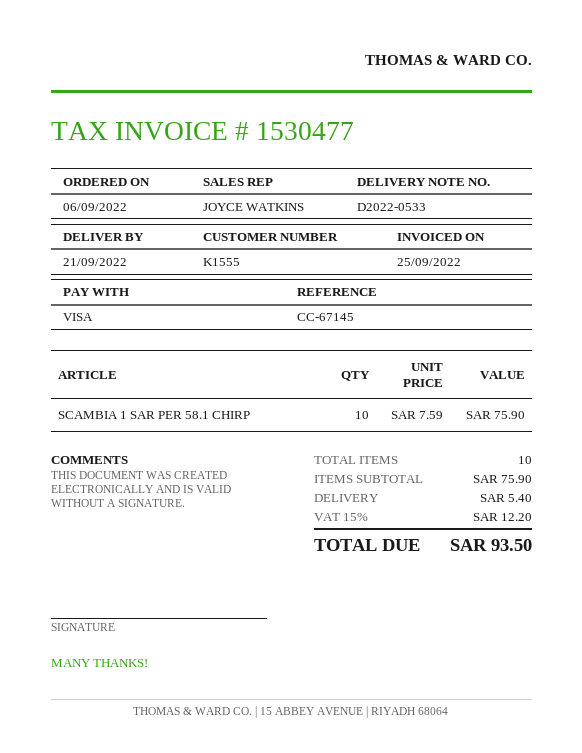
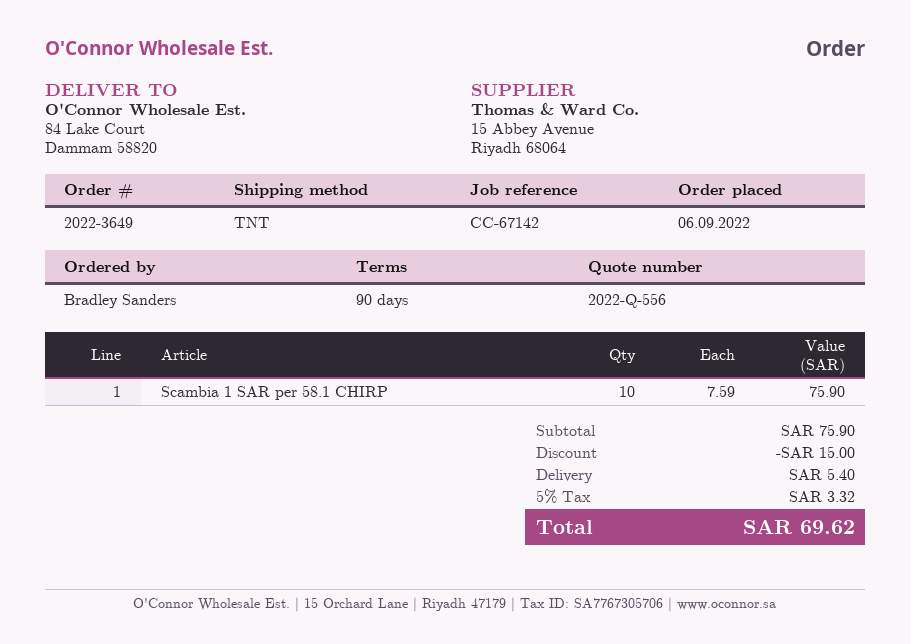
reference: CC-67145 -> CC-67142
discount: none -> 15.00
tax: 15% = 12.20 -> 5% = 3.32
total: 93.50 -> 69.62

